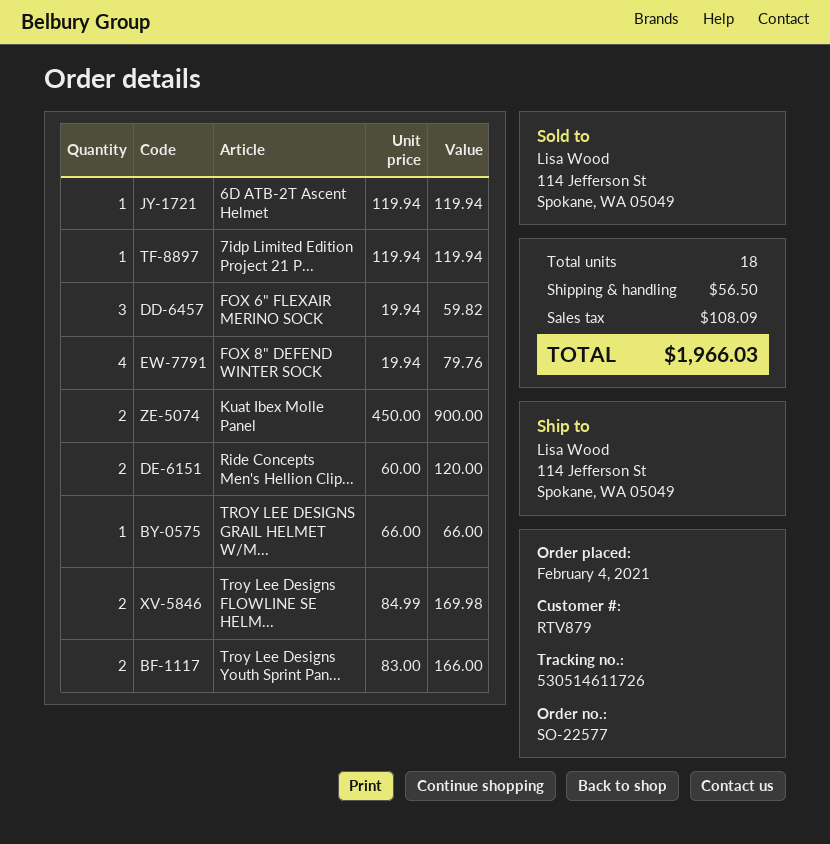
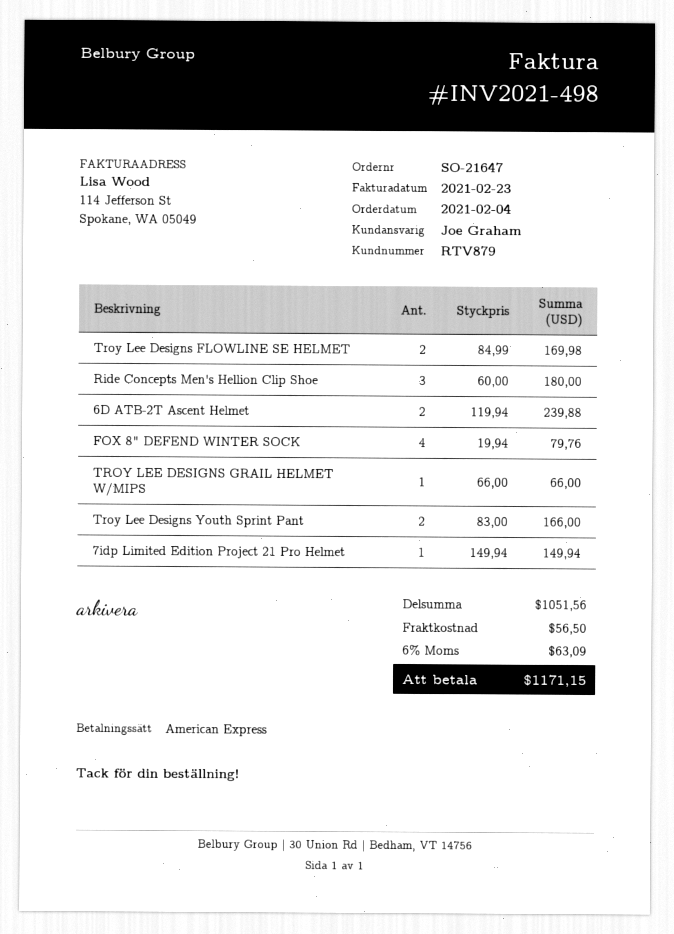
order number: SO-22577 -> SO-21647
6D ATB-2T Ascent Helmet: 1 x 119.94 = 119.94 -> 2 x 119.94 = 239.88
7idp Limited Edition Project 21 P...: 1 x 119.94 = 119.94 -> 1 x 149.94 = 149.94
FOX 6" FLEXAIR MERINO SOCK: 3 x 19.94 = 59.82 -> none
Kuat Ibex Molle Panel: 2 x 450.00 = 900.00 -> none
Ride Concepts Men's Hellion Clip...: 2 x 60.00 = 120.00 -> 3 x 60.00 = 180.00
tax: 108.09 -> 63.09
total: 1966.03 -> 1171.15

